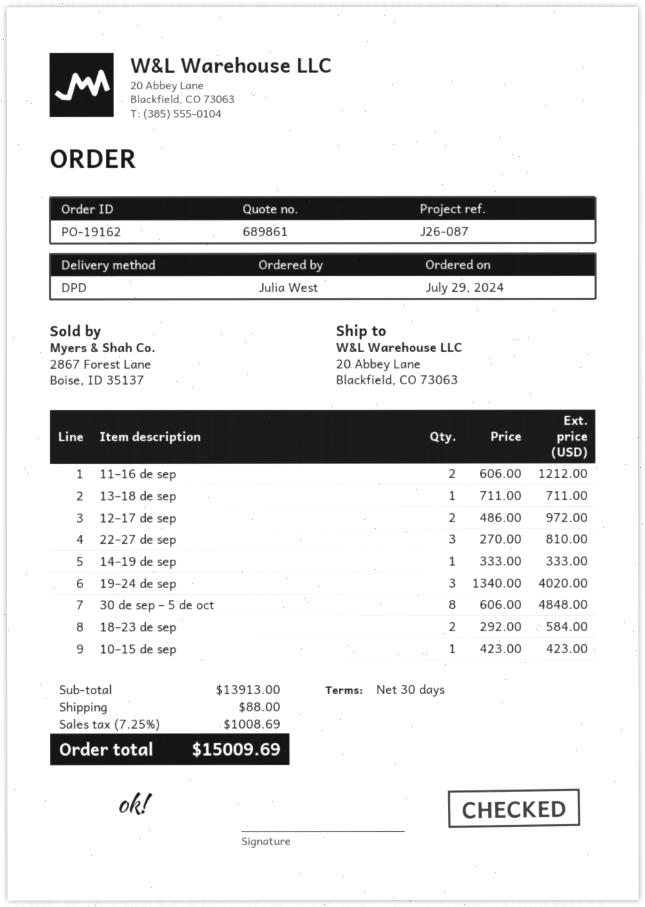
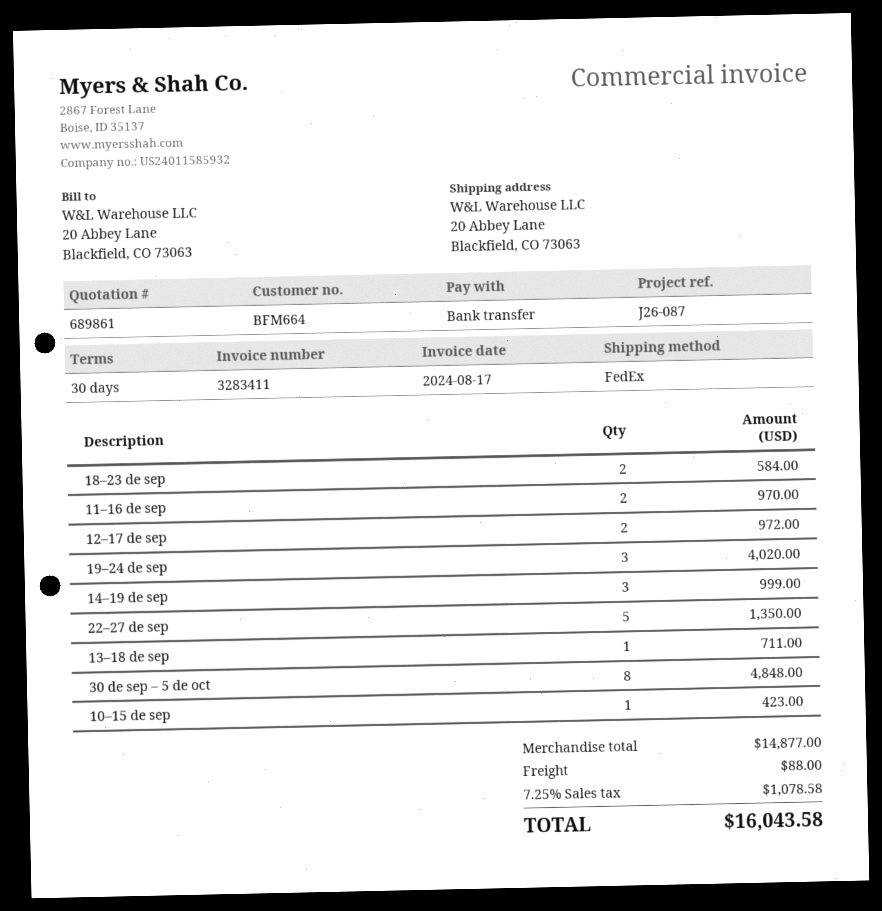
shipping method: DPD -> FedEx
11–16 de sep: 2 for 1212.00 -> 2 for 970.00
22–27 de sep: 3 for 810.00 -> 5 for 1350.00
14–19 de sep: 1 for 333.00 -> 3 for 999.00
subtotal: 13913.00 -> 14877.00
tax: 7.25% = 1008.69 -> 7.25% = 1078.58
total: 15009.69 -> 16043.58

